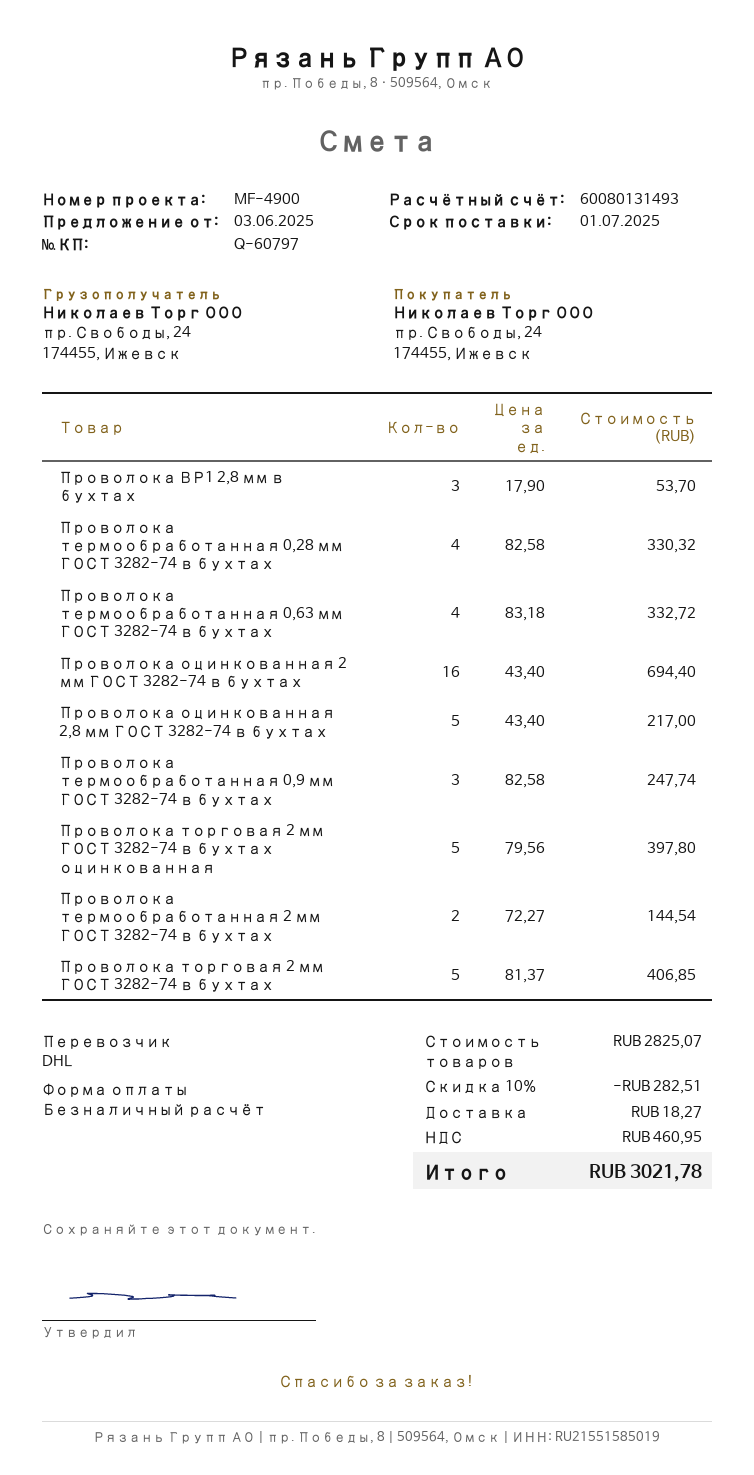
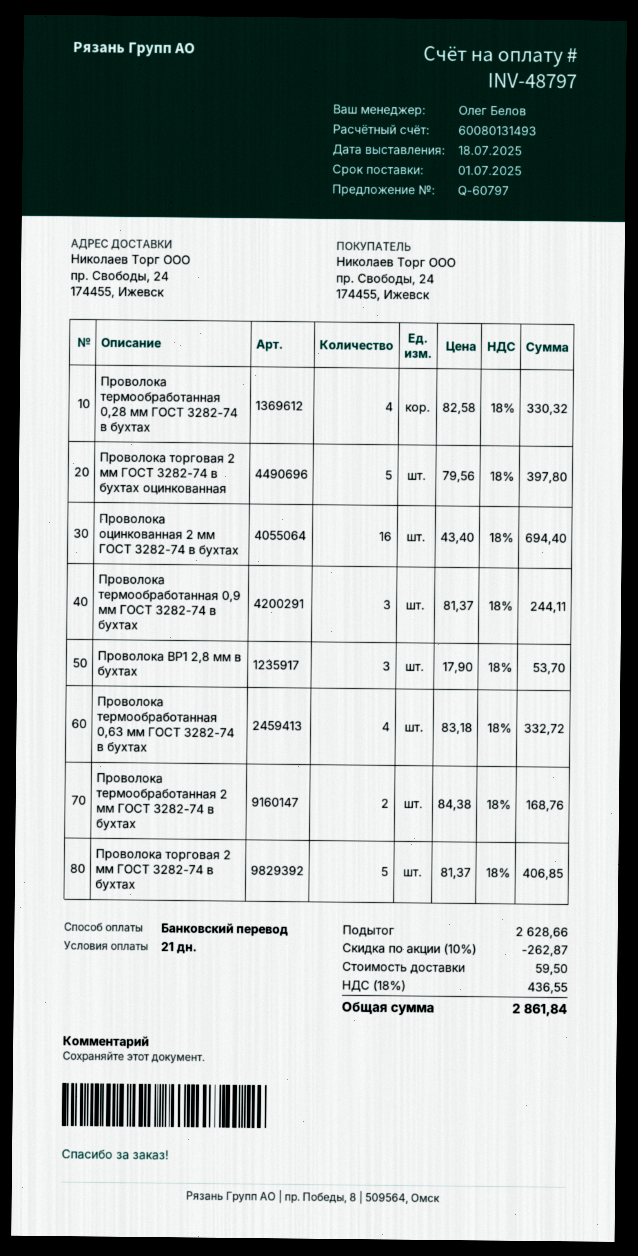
Проволока оцинкованная 2,8 мм ГОСТ 3282-74 в бухтах: 5 x 43.40 = 217.00 -> none
Проволока термообработанная 0,9 мм ГОСТ 3282-74 в бухтах: 3 x 82.58 = 247.74 -> 3 x 81.37 = 244.11
Проволока термообработанная 2 мм ГОСТ 3282-74 в бухтах: 2 x 72.27 = 144.54 -> 2 x 84.38 = 168.76
subtotal: 2825.07 -> 2628.66
discount: 10% = 282.51 -> 10% = 262.87
shipping: 18.27 -> 59.50
tax: 460.95 -> 436.55
total: 3021.78 -> 2861.84

